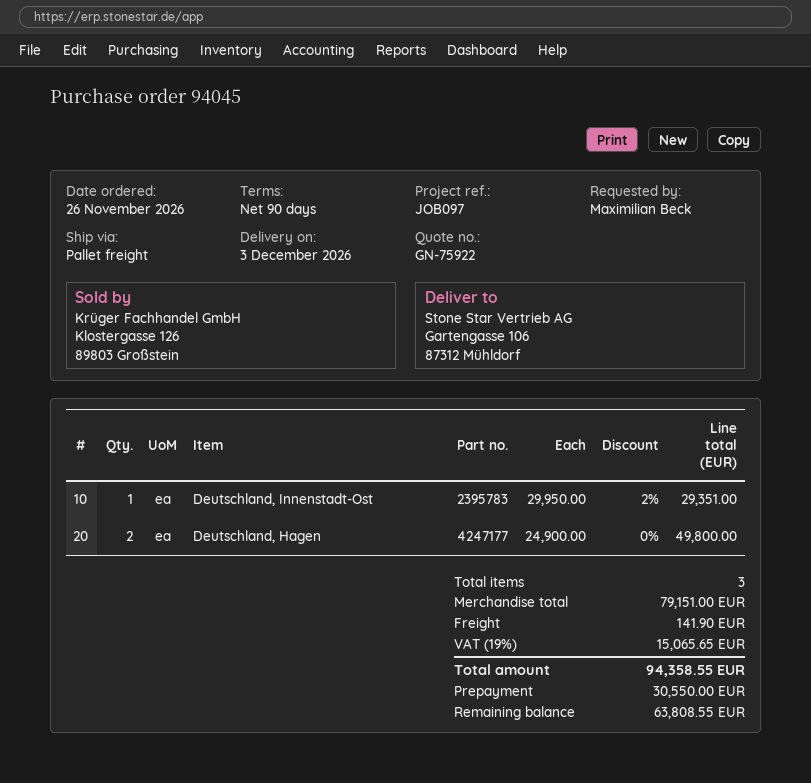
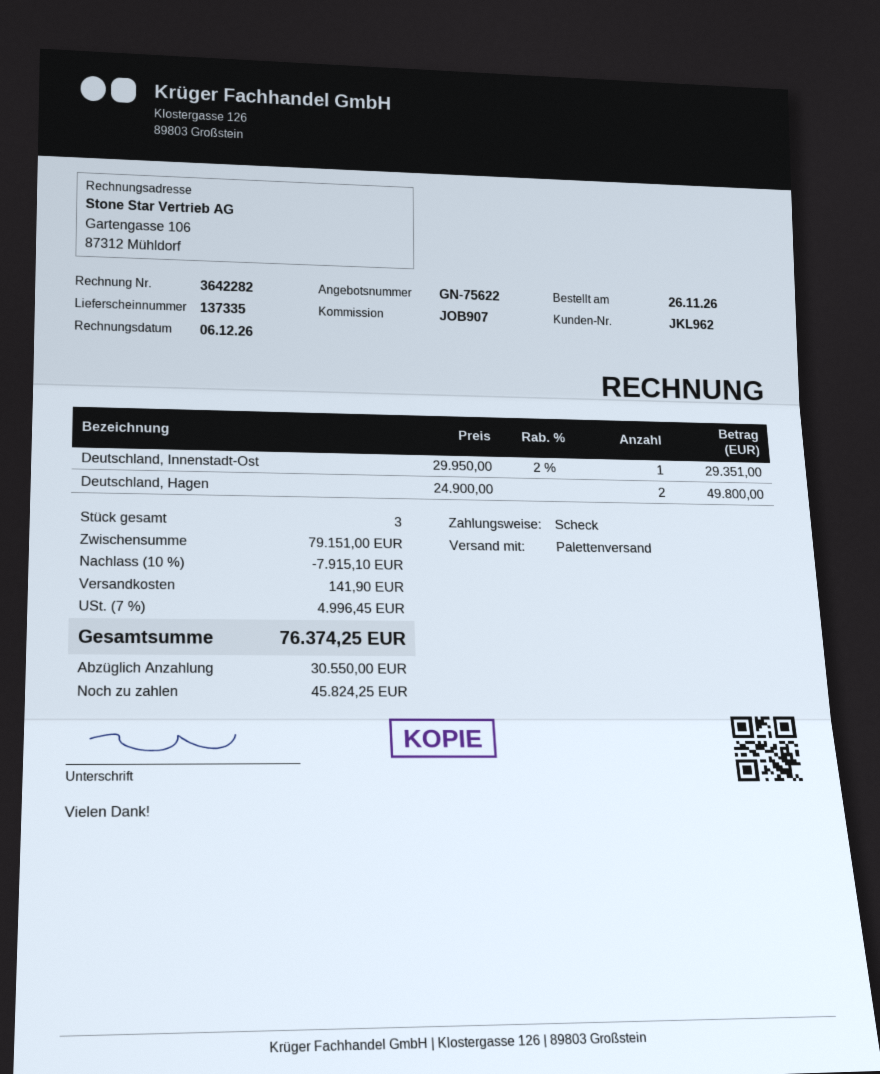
quote number: GN-75922 -> GN-75622
reference: JOB097 -> JOB907
discount: none -> 10% = 7915.10
tax: 19% = 15065.65 -> 7% = 4996.45
total: 94358.55 -> 76374.25
balance: 63808.55 -> 45824.25

